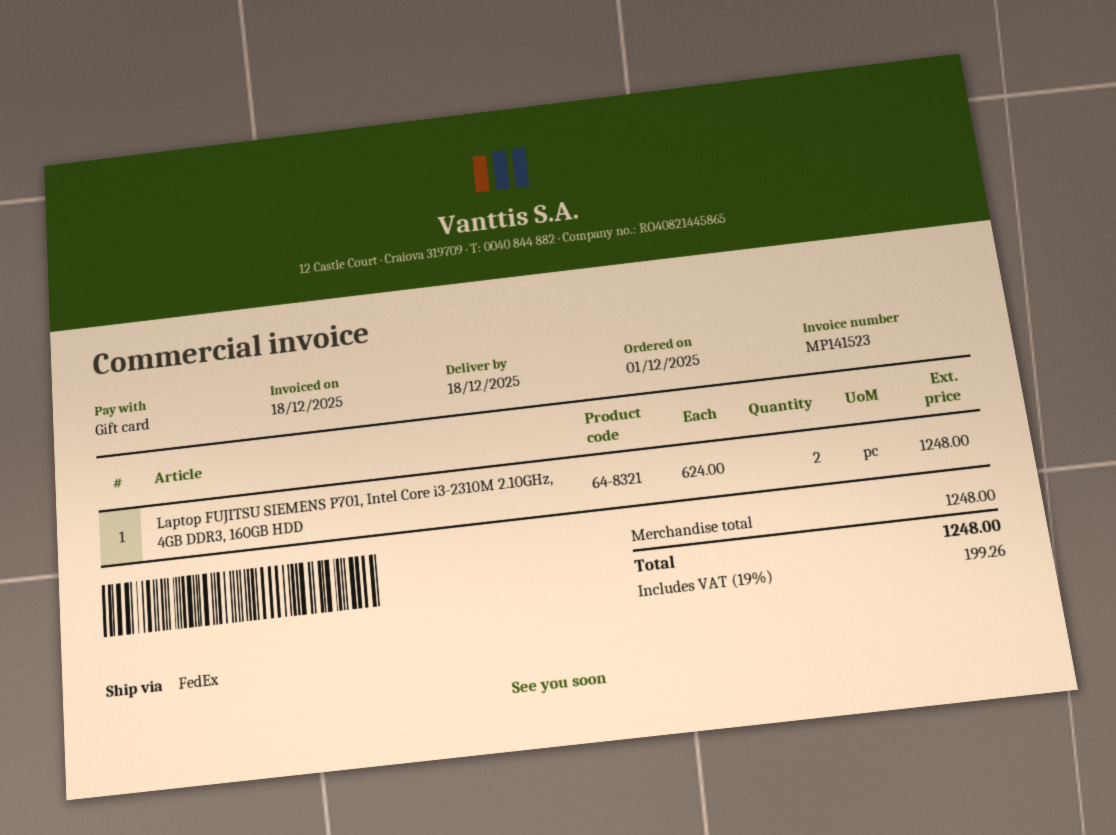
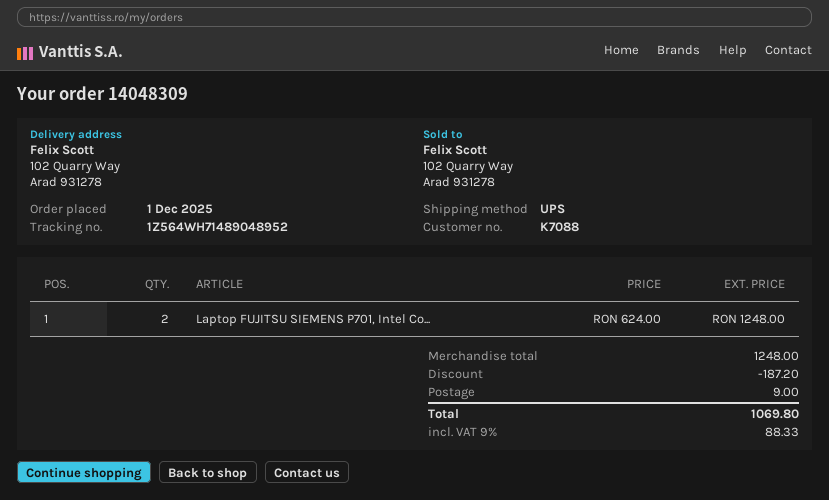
shipping method: FedEx -> UPS
discount: none -> 187.20
shipping: none -> 9.00
tax: 19% = 199.26 -> 9% = 88.33
total: 1248.00 -> 1069.80

